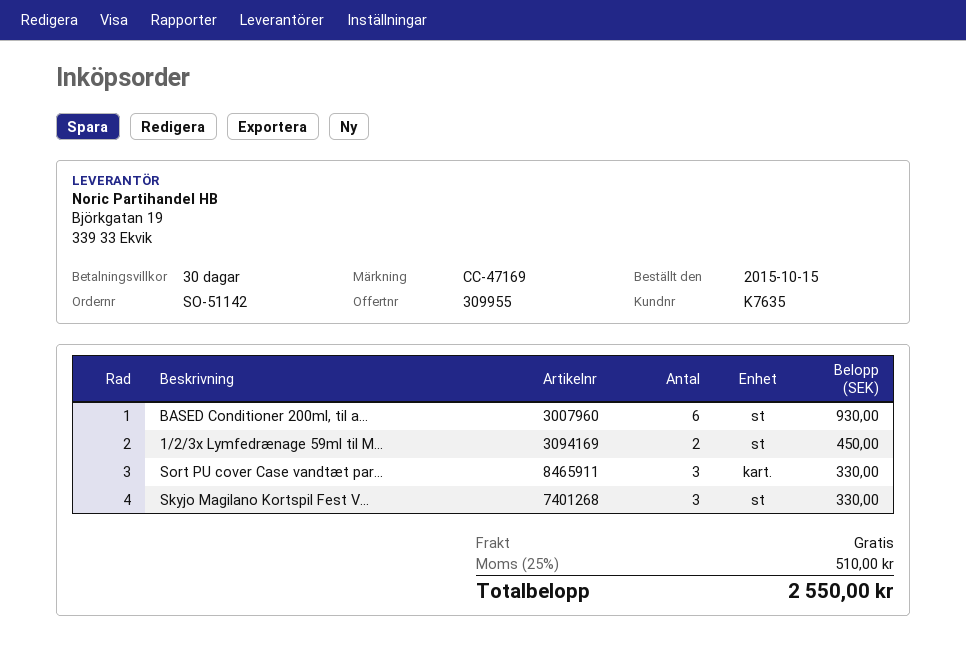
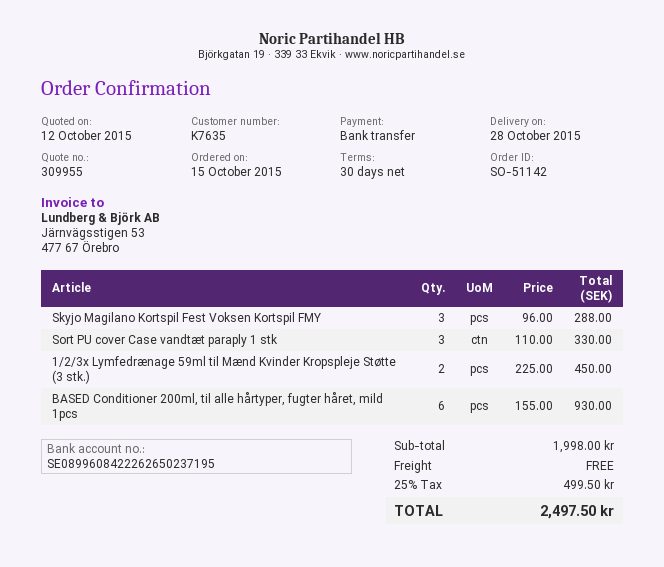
Skyjo Magilano Kortspil Fest V...: 3 for 330.00 -> 3 for 288.00
tax: 25% = 510.00 -> 25% = 499.50
total: 2550.00 -> 2497.50

